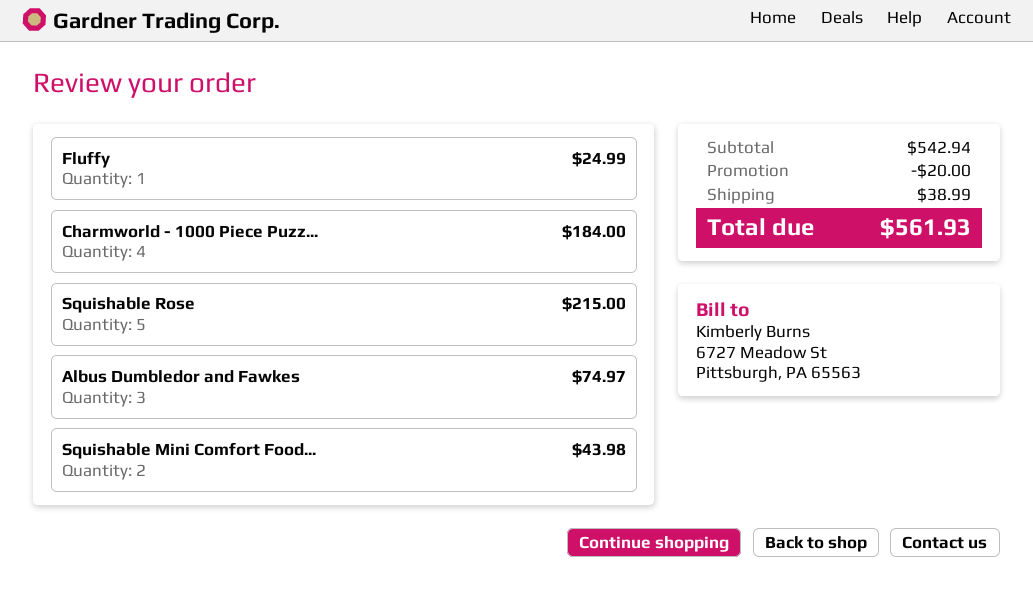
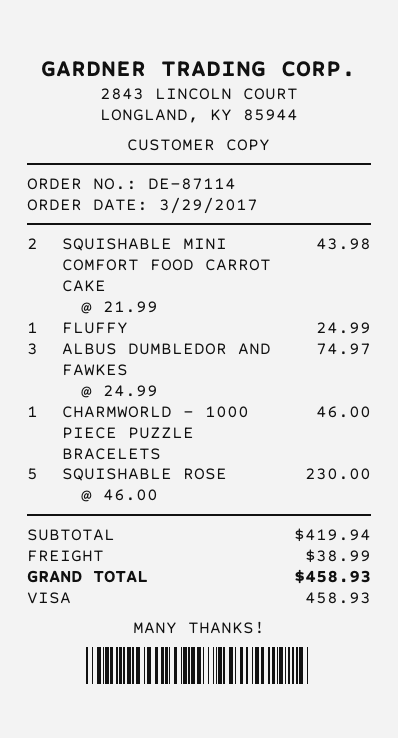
Charmworld - 1000 Piece Puzz...: 4 for 184.00 -> 1 for 46.00
Squishable Rose: 5 for 215.00 -> 5 for 230.00
subtotal: 542.94 -> 419.94
discount: 20.00 -> none
total: 561.93 -> 458.93

